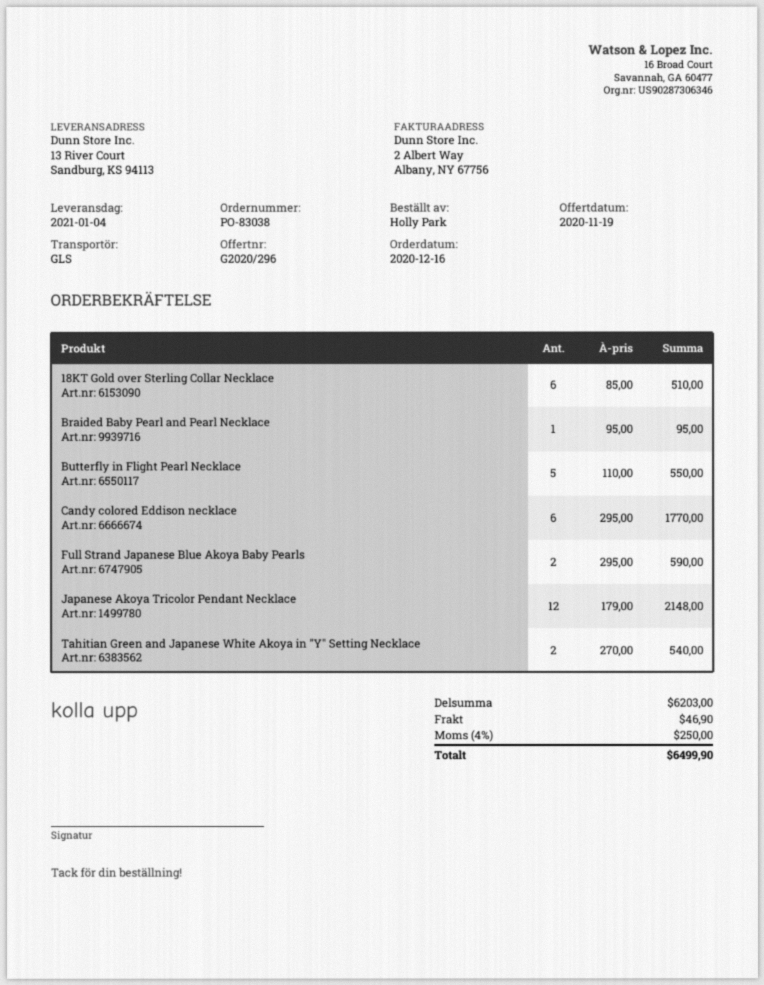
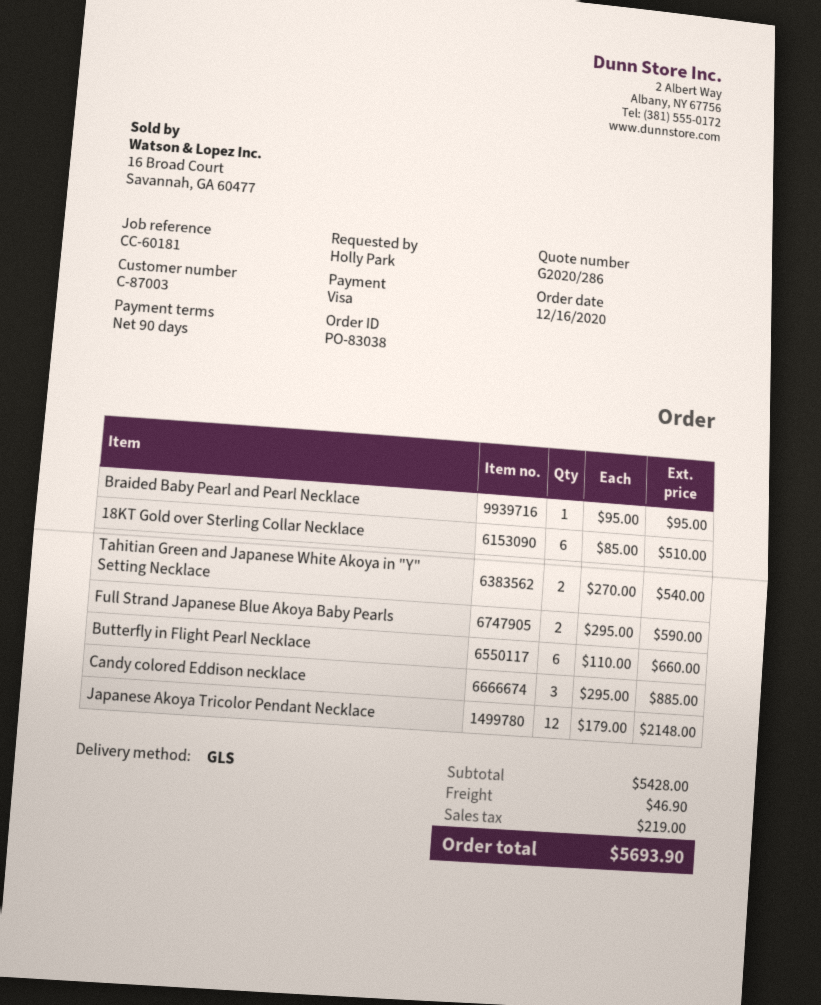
quote number: G2020/296 -> G2020/286
Butterfly in Flight Pearl Necklace: 5 x 110.00 = 550.00 -> 6 x 110.00 = 660.00
Candy colored Eddison necklace: 6 x 295.00 = 1770.00 -> 3 x 295.00 = 885.00
subtotal: 6203.00 -> 5428.00
tax: 250.00 -> 219.00
total: 6499.90 -> 5693.90

